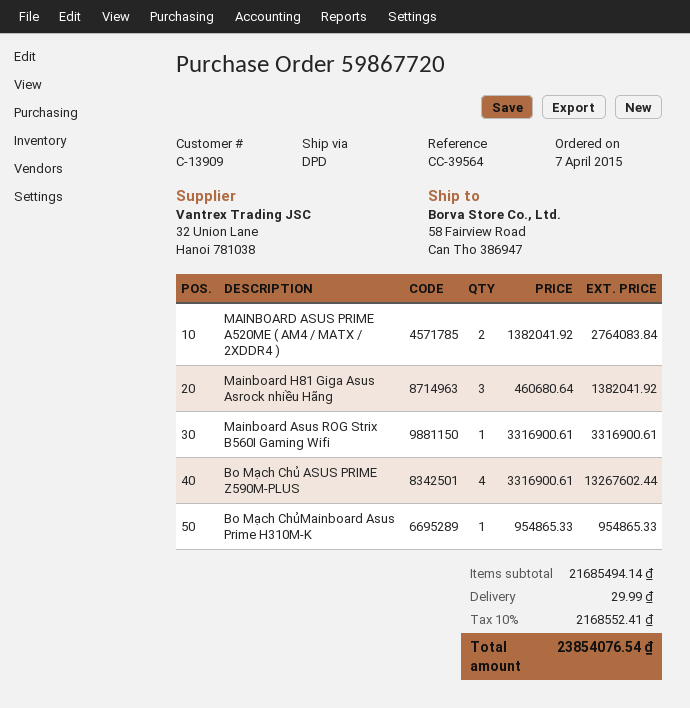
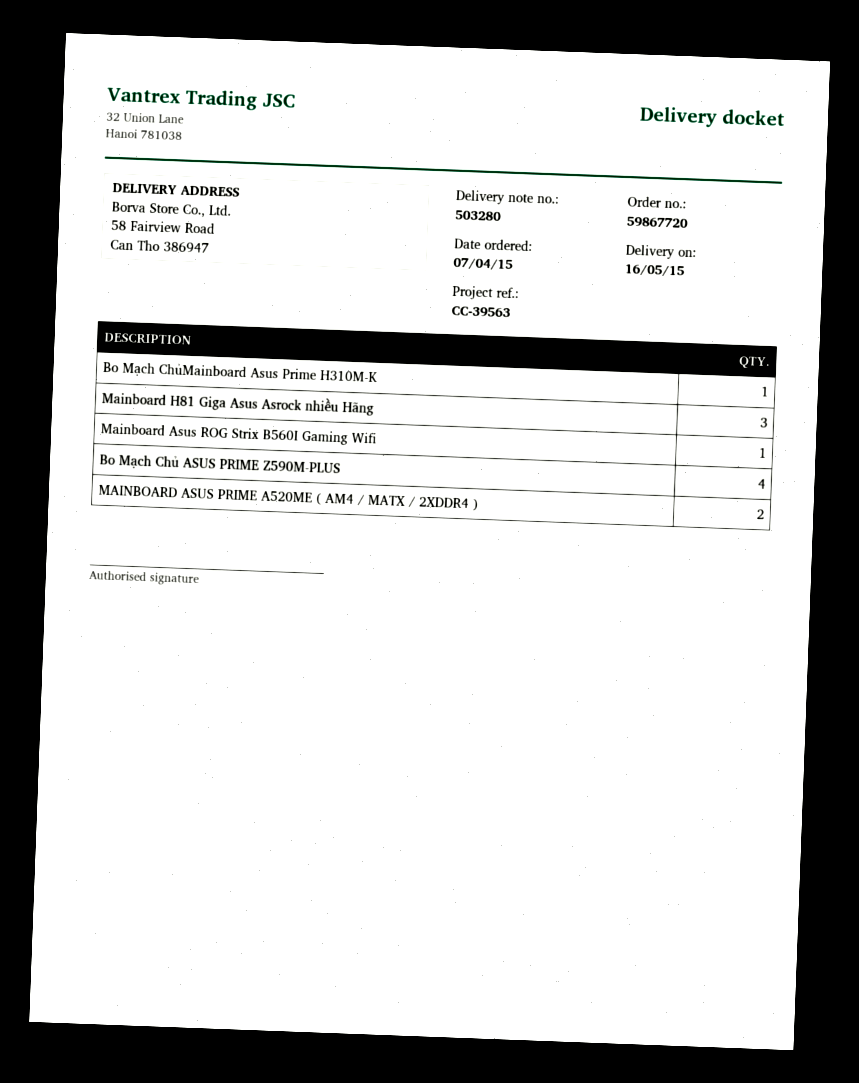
reference: CC-39564 -> CC-39563

